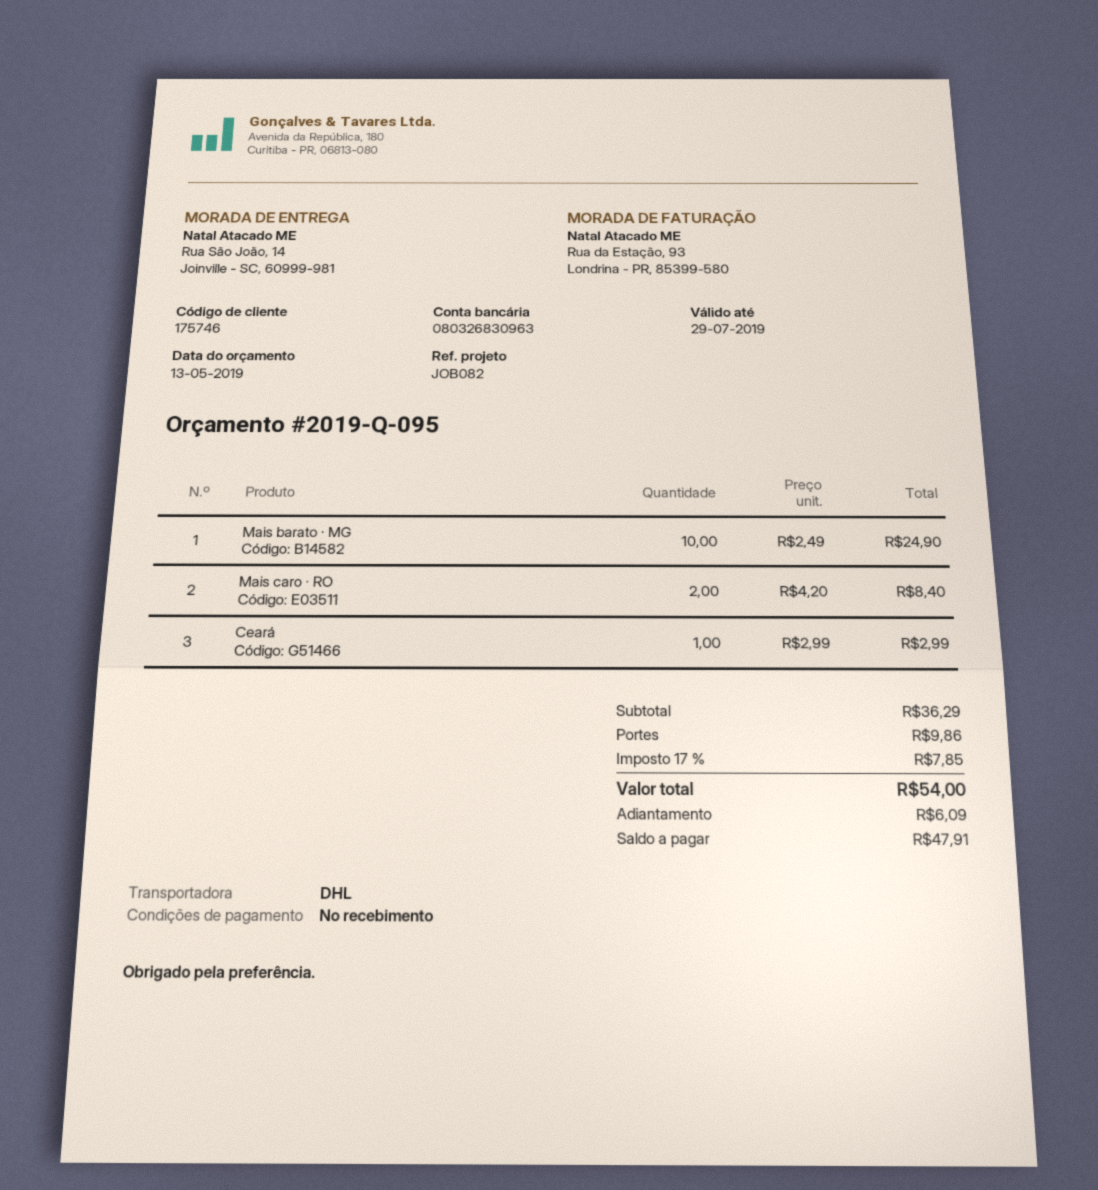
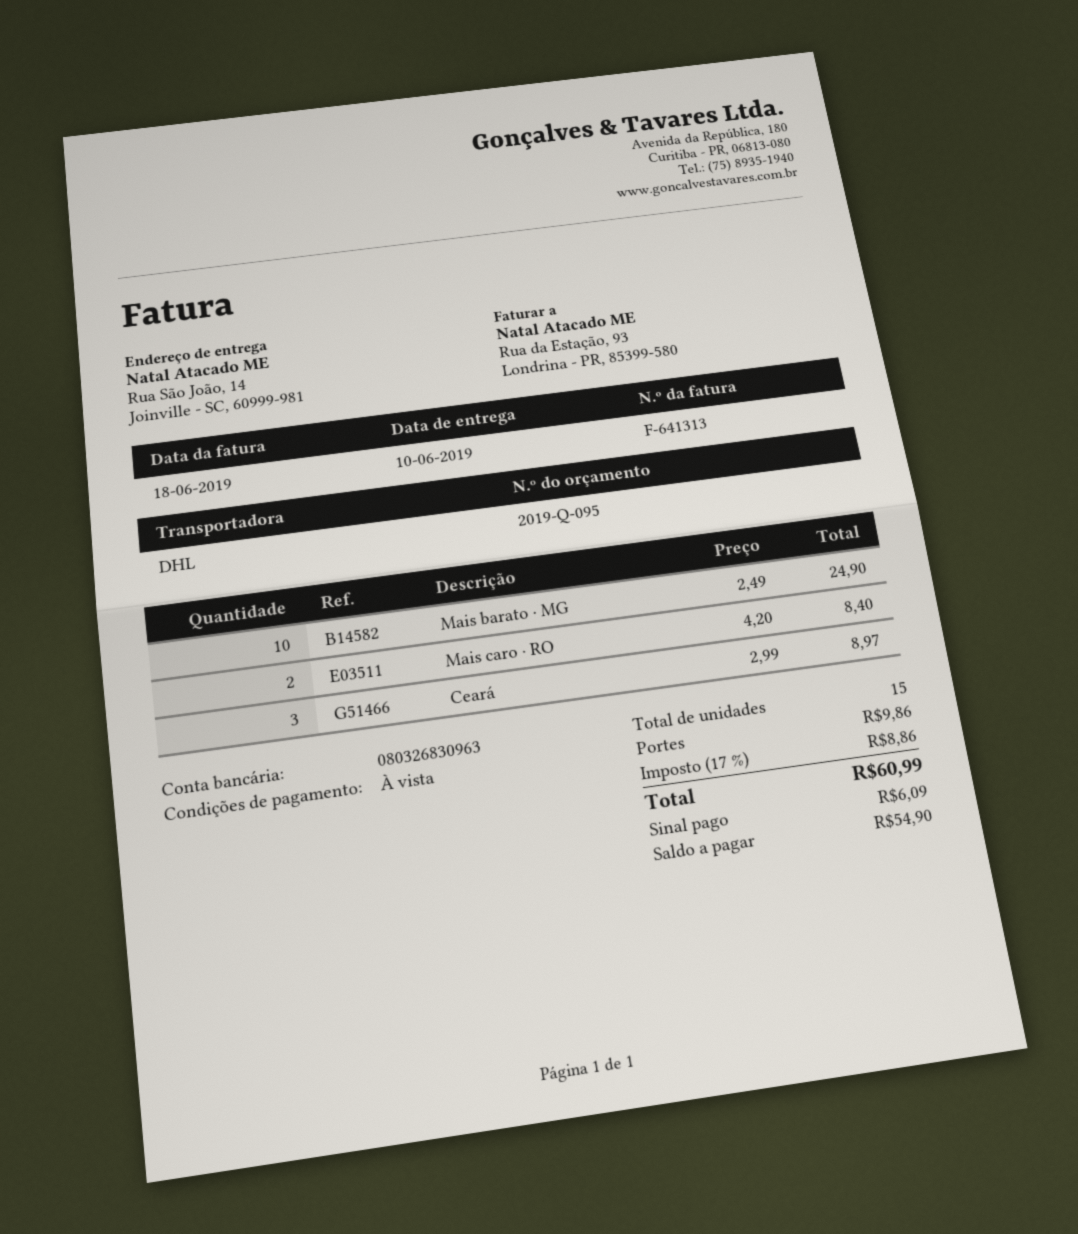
Ceará: 1 x 2.99 = 2.99 -> 3 x 2.99 = 8.97
tax: 17% = 7.85 -> 17% = 8.86
total: 54.00 -> 60.99
balance: 47.91 -> 54.90

